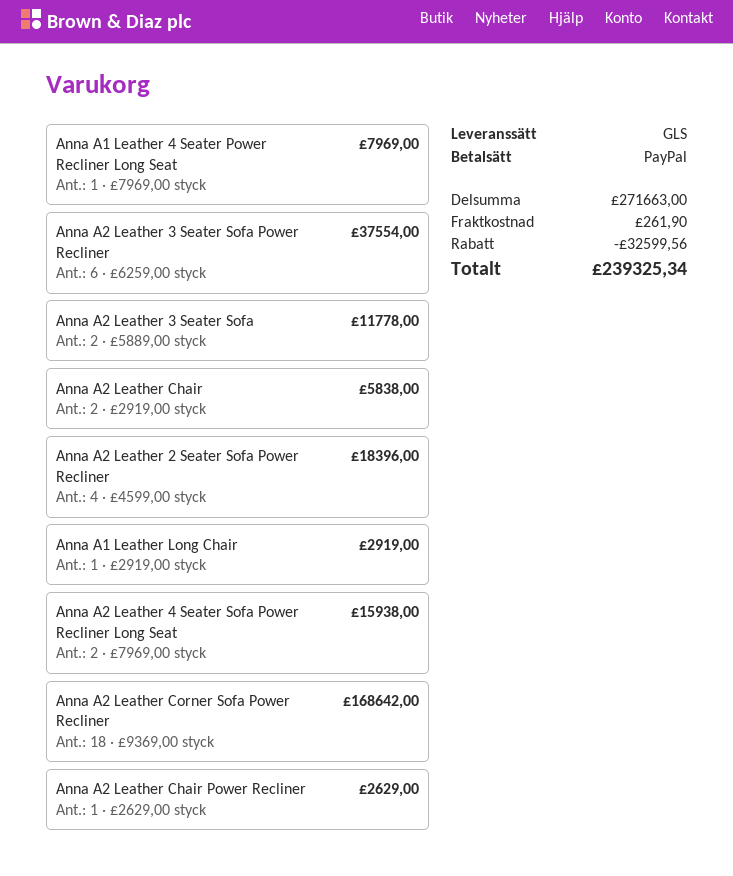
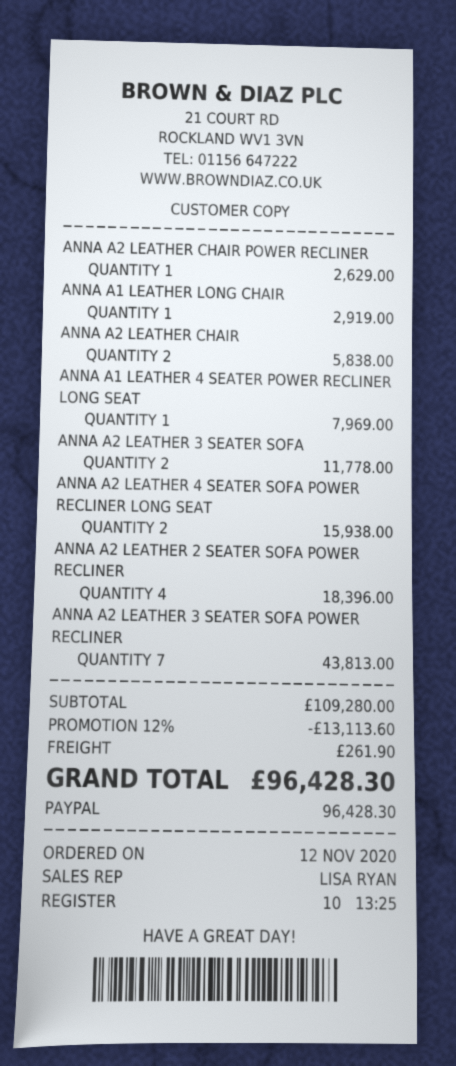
Anna A2 Leather 3 Seater Sofa Power Recliner: 6 for 37554.00 -> 7 for 43813.00
Anna A2 Leather Corner Sofa Power Recliner: 18 for 168642.00 -> none
subtotal: 271663.00 -> 109280.00
discount: 32599.56 -> 13113.60
total: 239325.34 -> 96428.30

